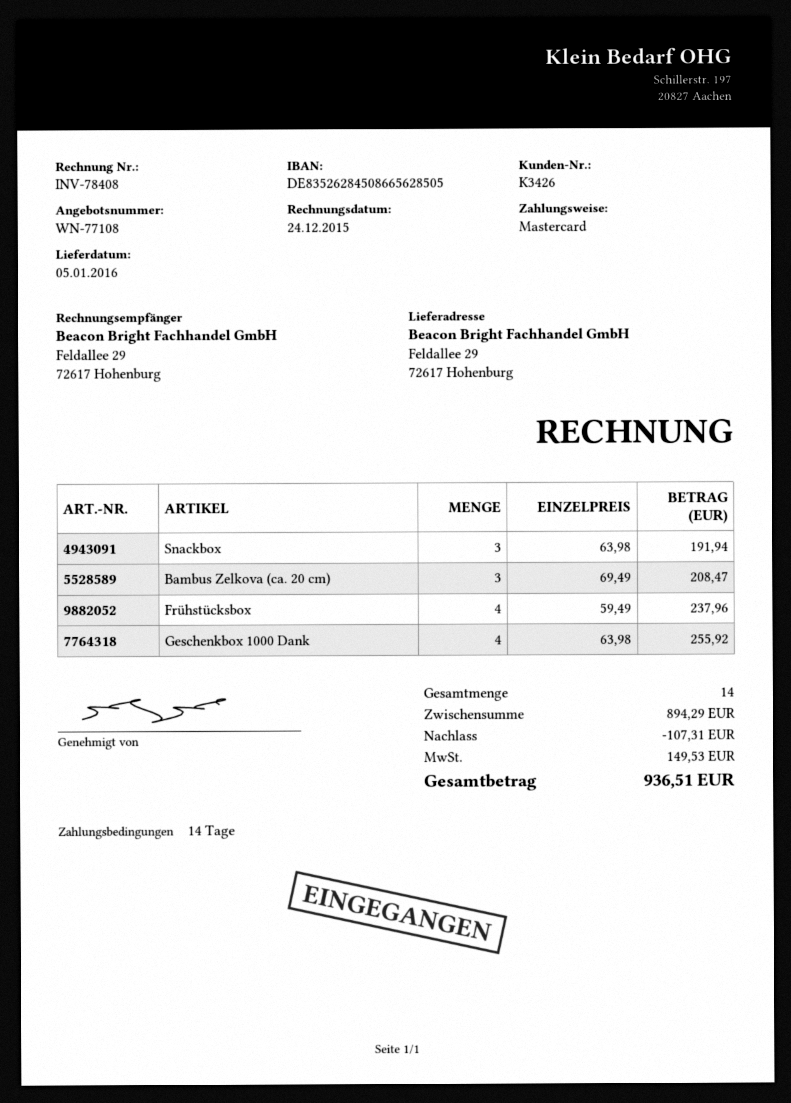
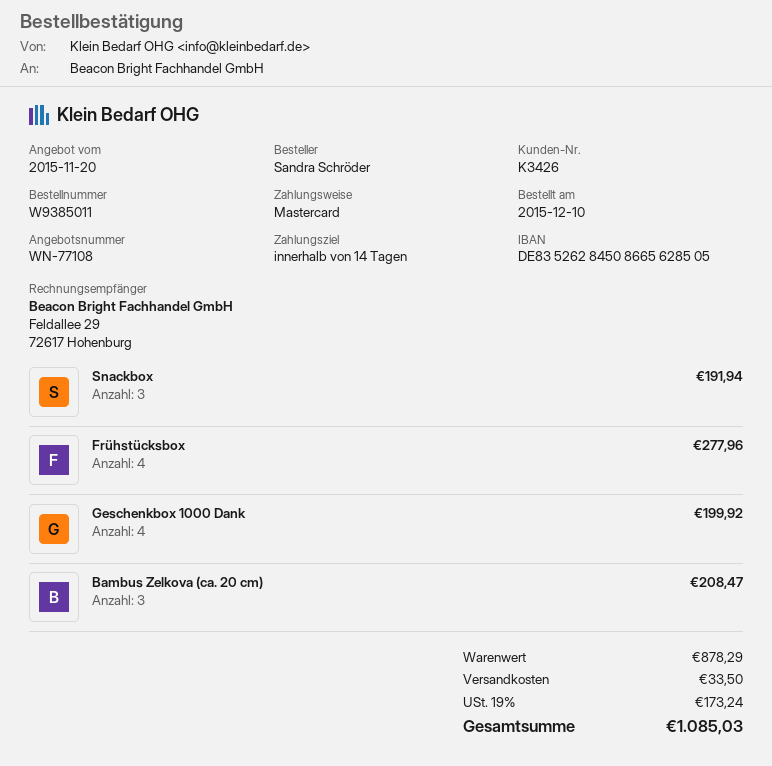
Frühstücksbox: 4 for 237.96 -> 4 for 277.96
Geschenkbox 1000 Dank: 4 for 255.92 -> 4 for 199.92
subtotal: 894.29 -> 878.29
discount: 107.31 -> none
shipping: none -> 33.50
tax: 149.53 -> 173.24
total: 936.51 -> 1085.03

